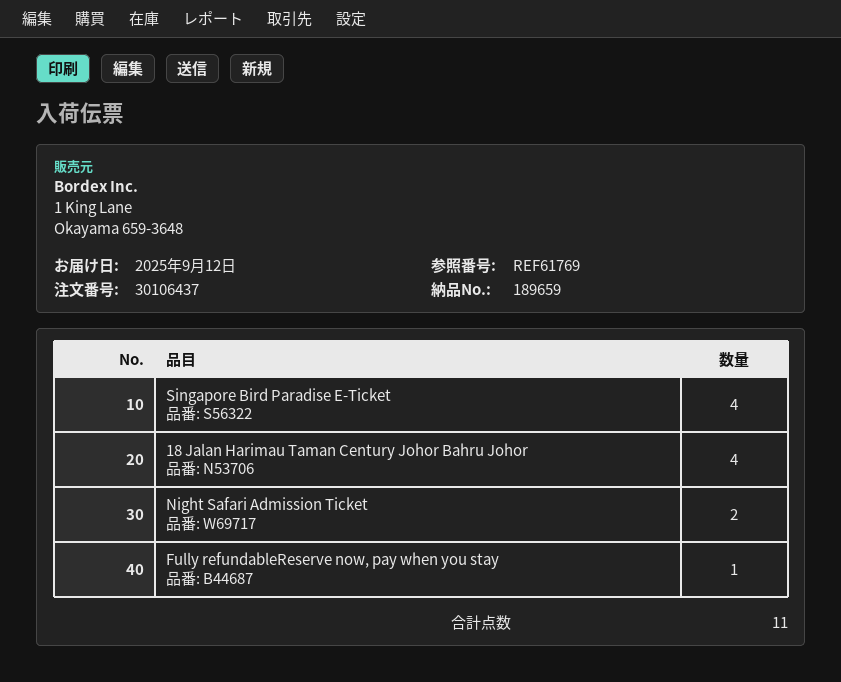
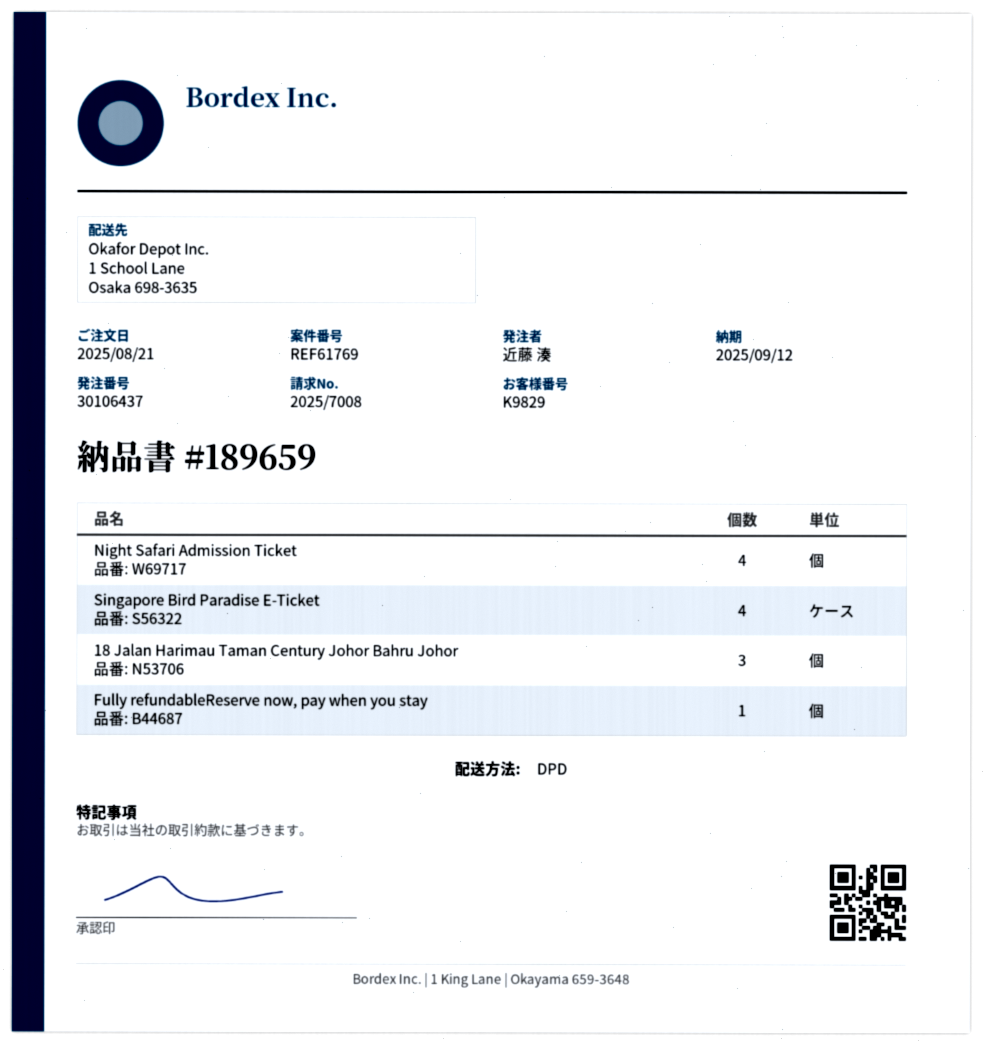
18 Jalan Harimau Taman Century Johor Bahru Johor: 4 -> 3
Night Safari Admission Ticket: 2 -> 4

